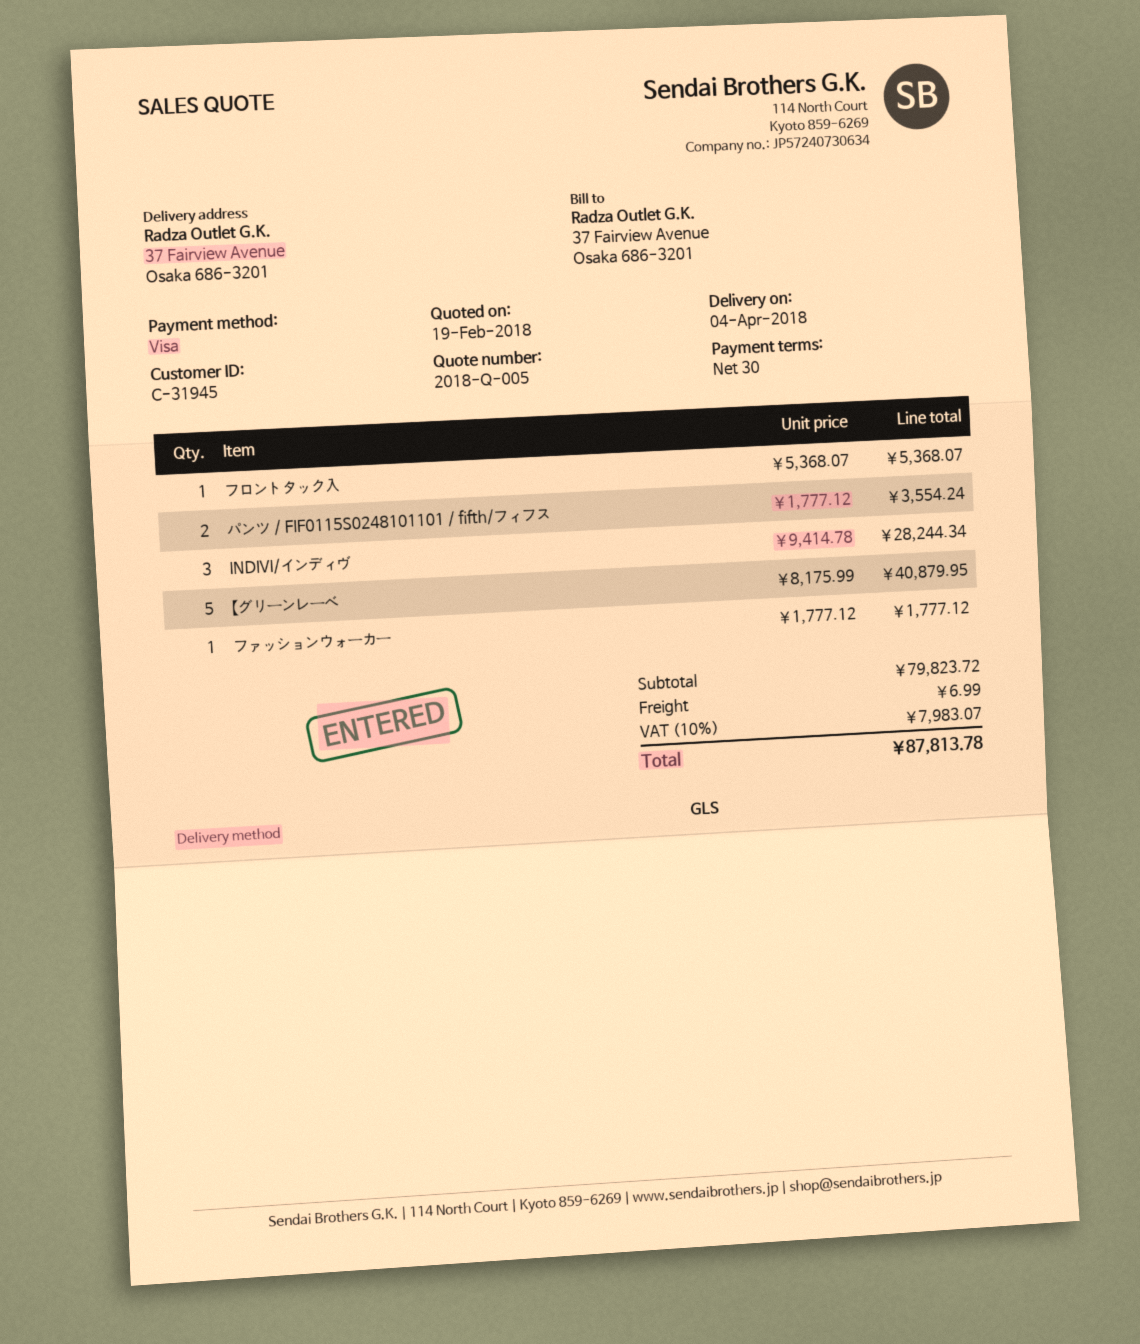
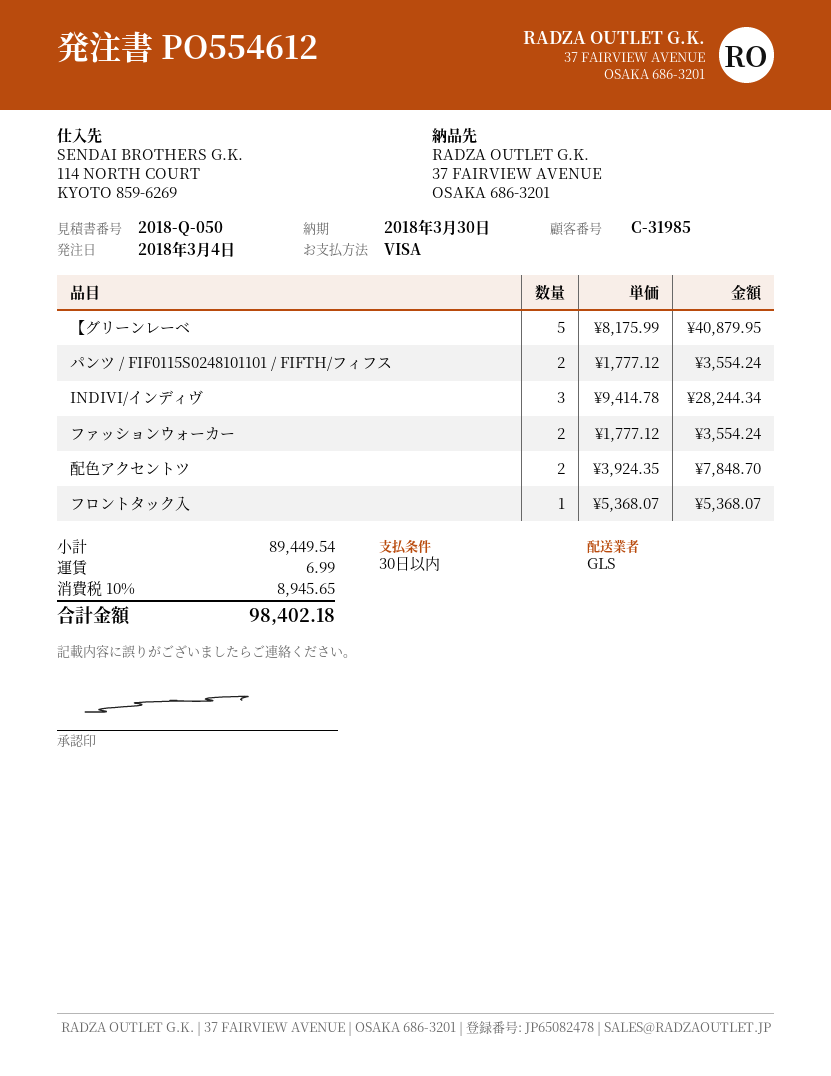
quote number: 2018-Q-005 -> 2018-Q-050
delivery date: 2018-04-04 -> 2018-03-30
customer number: C-31945 -> C-31985
ファッションウォーカー: 1 x 1777.12 = 1777.12 -> 2 x 1777.12 = 3554.24
配色アクセントツ: none -> 2 x 3924.35 = 7848.70
subtotal: 79823.72 -> 89449.54
tax: 10% = 7983.07 -> 10% = 8945.65
total: 87813.78 -> 98402.18

